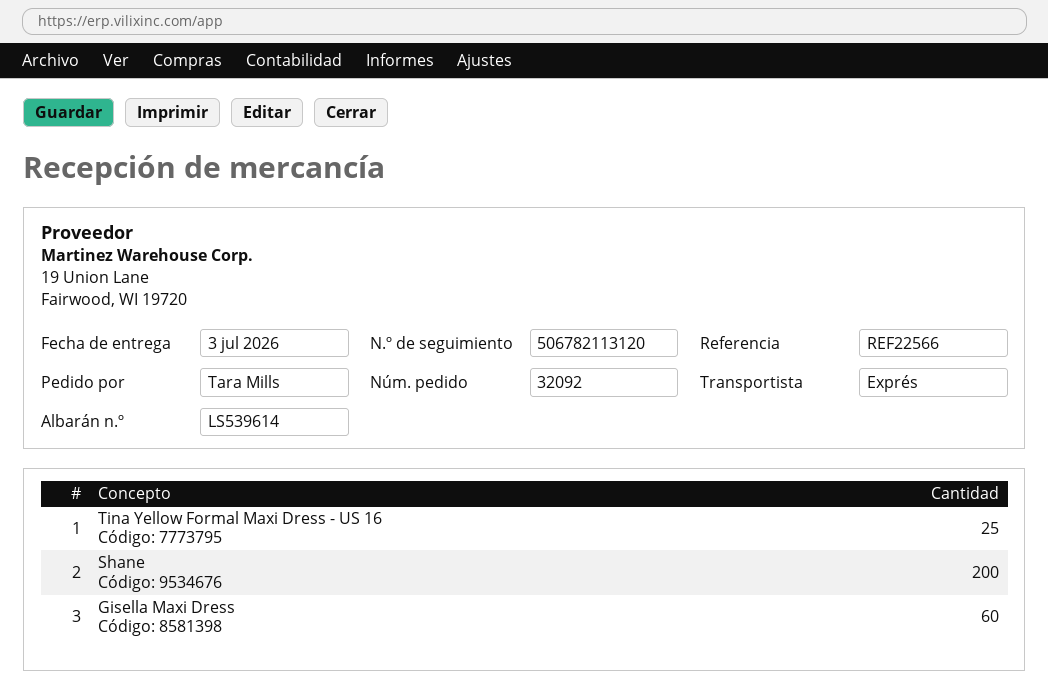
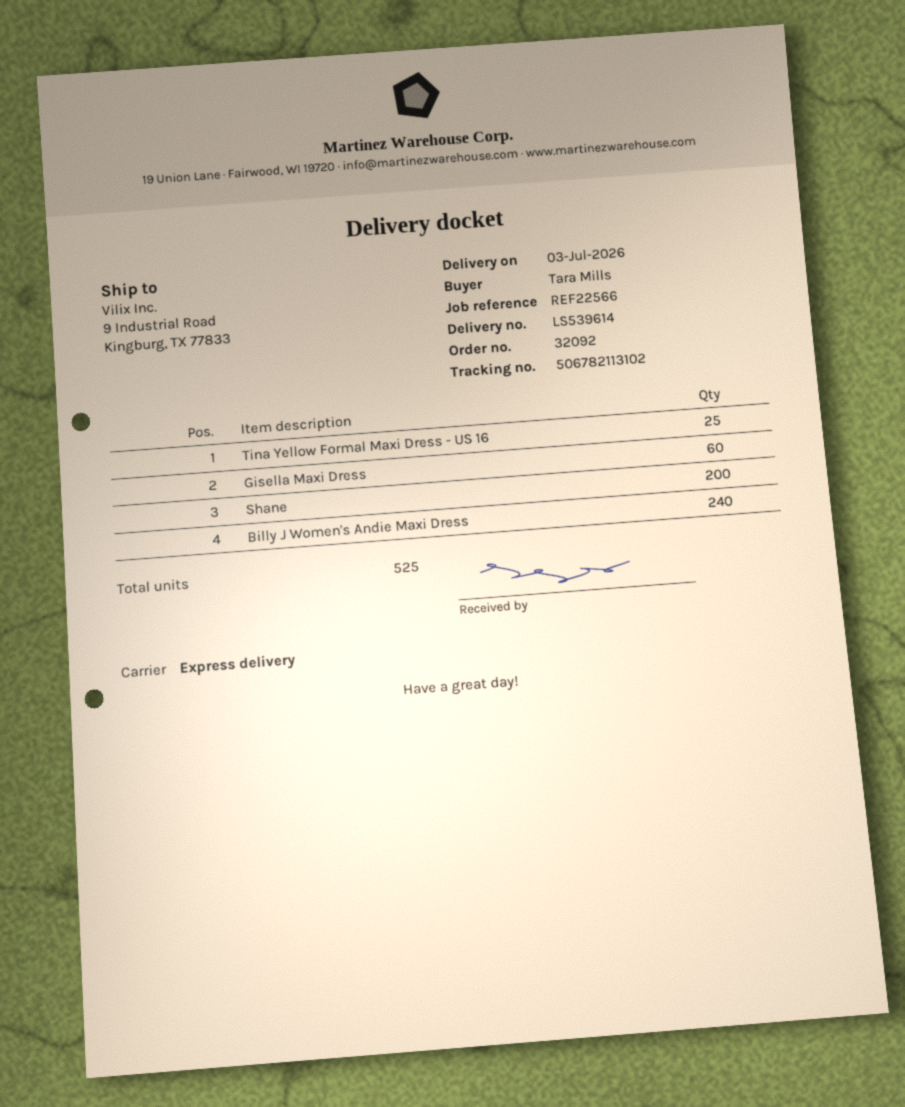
tracking number: 506782113120 -> 506782113102
Billy J Women's Andie Maxi Dress: none -> 240

